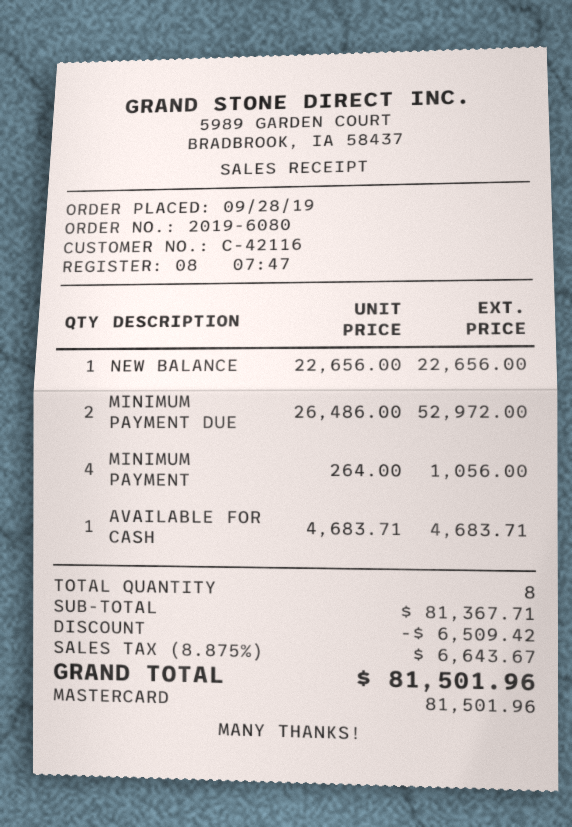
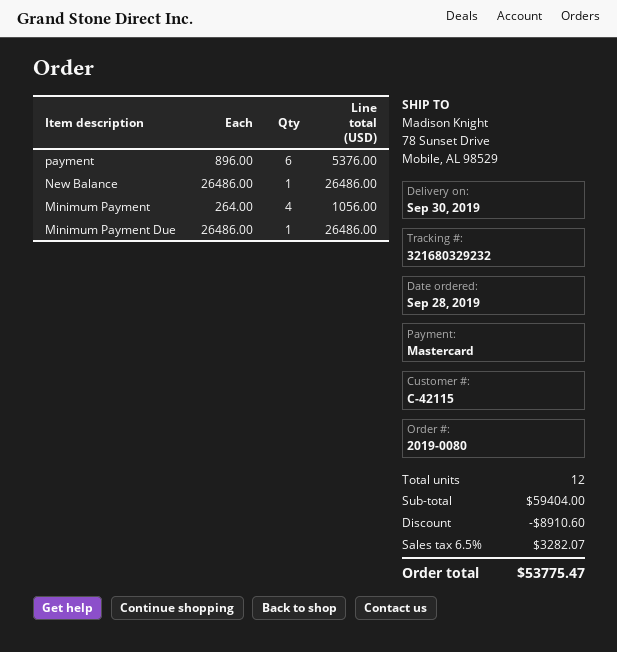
order number: 2019-6080 -> 2019-0080
customer number: C-42116 -> C-42115
NEW BALANCE: 1 x 22656.00 = 22656.00 -> 1 x 26486.00 = 26486.00
MINIMUM PAYMENT DUE: 2 x 26486.00 = 52972.00 -> 1 x 26486.00 = 26486.00
AVAILABLE FOR CASH: 1 x 4683.71 = 4683.71 -> none
payment: none -> 6 x 896.00 = 5376.00
total quantity: 8 -> 12
subtotal: 81367.71 -> 59404.00
discount: 6509.42 -> 8910.60
tax: 8.875% = 6643.67 -> 6.5% = 3282.07
total: 81501.96 -> 53775.47

